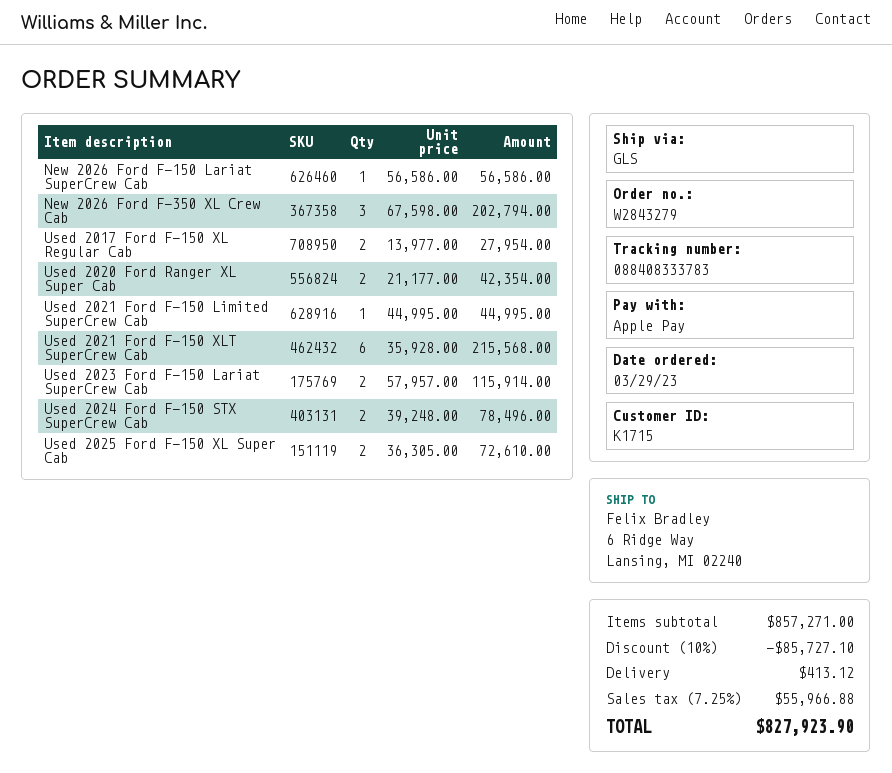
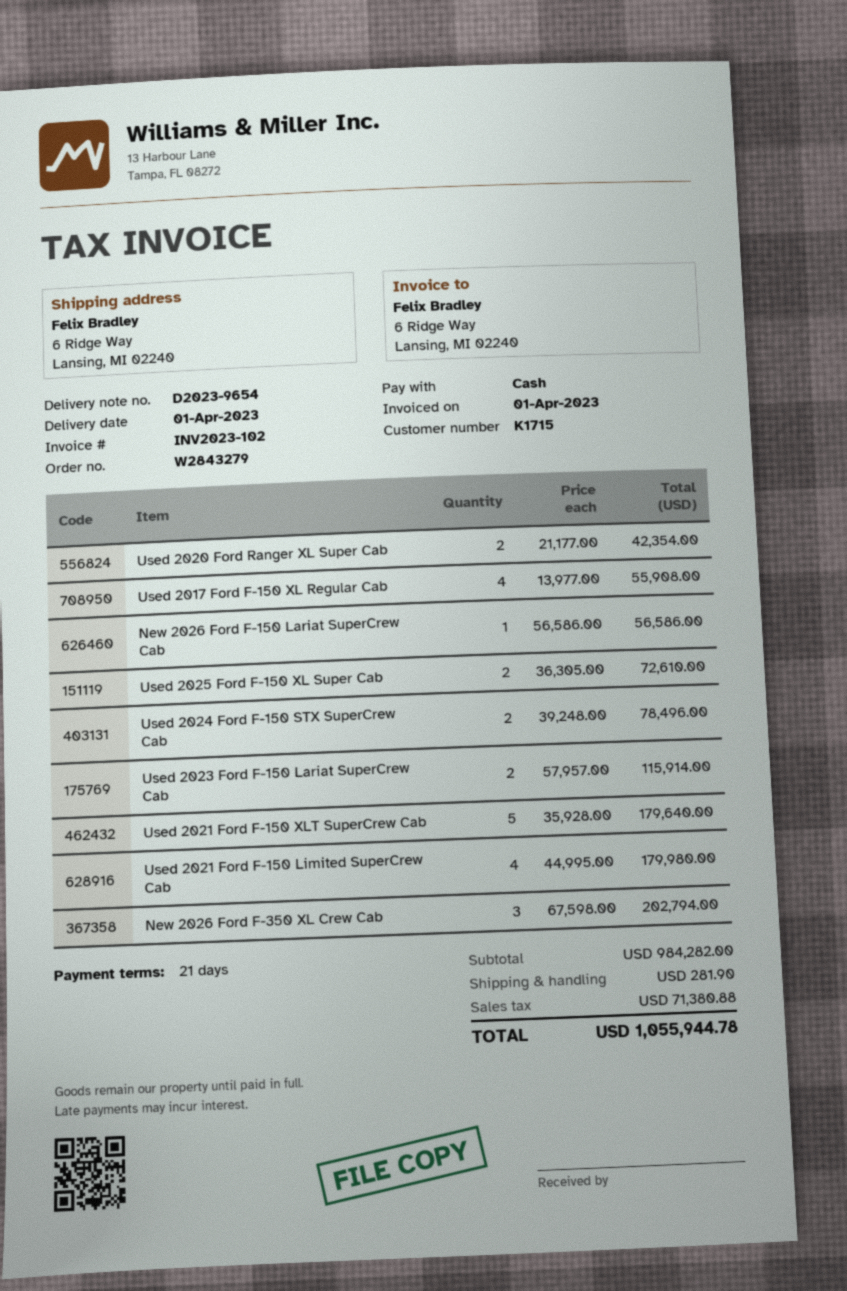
payment method: Apple Pay -> cash
Used 2017 Ford F-150 XL Regular Cab: 2 x 13977.00 = 27954.00 -> 4 x 13977.00 = 55908.00
Used 2021 Ford F-150 Limited SuperCrew Cab: 1 x 44995.00 = 44995.00 -> 4 x 44995.00 = 179980.00
Used 2021 Ford F-150 XLT SuperCrew Cab: 6 x 35928.00 = 215568.00 -> 5 x 35928.00 = 179640.00
subtotal: 857271.00 -> 984282.00
discount: 10% = 85727.10 -> none
shipping: 413.12 -> 281.90
tax: 55966.88 -> 71380.88
total: 827923.90 -> 1055944.78

